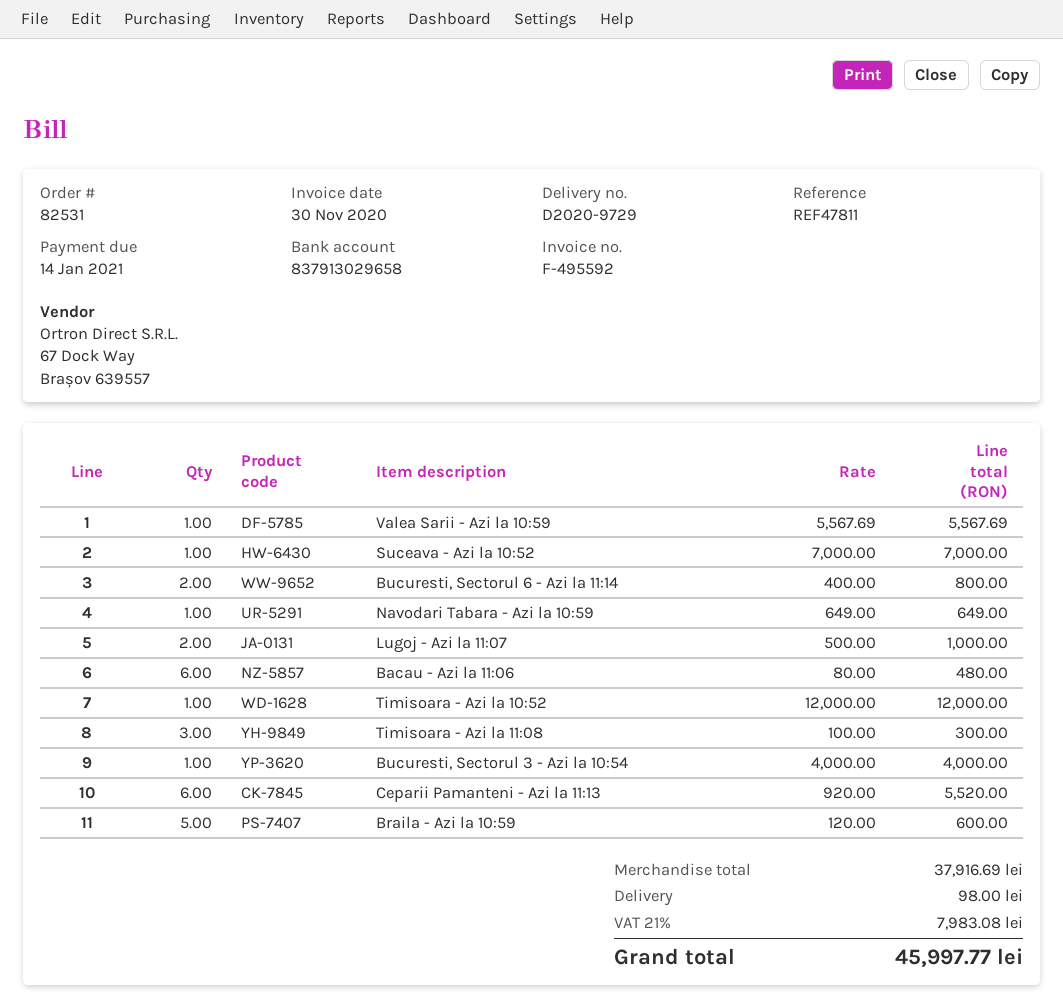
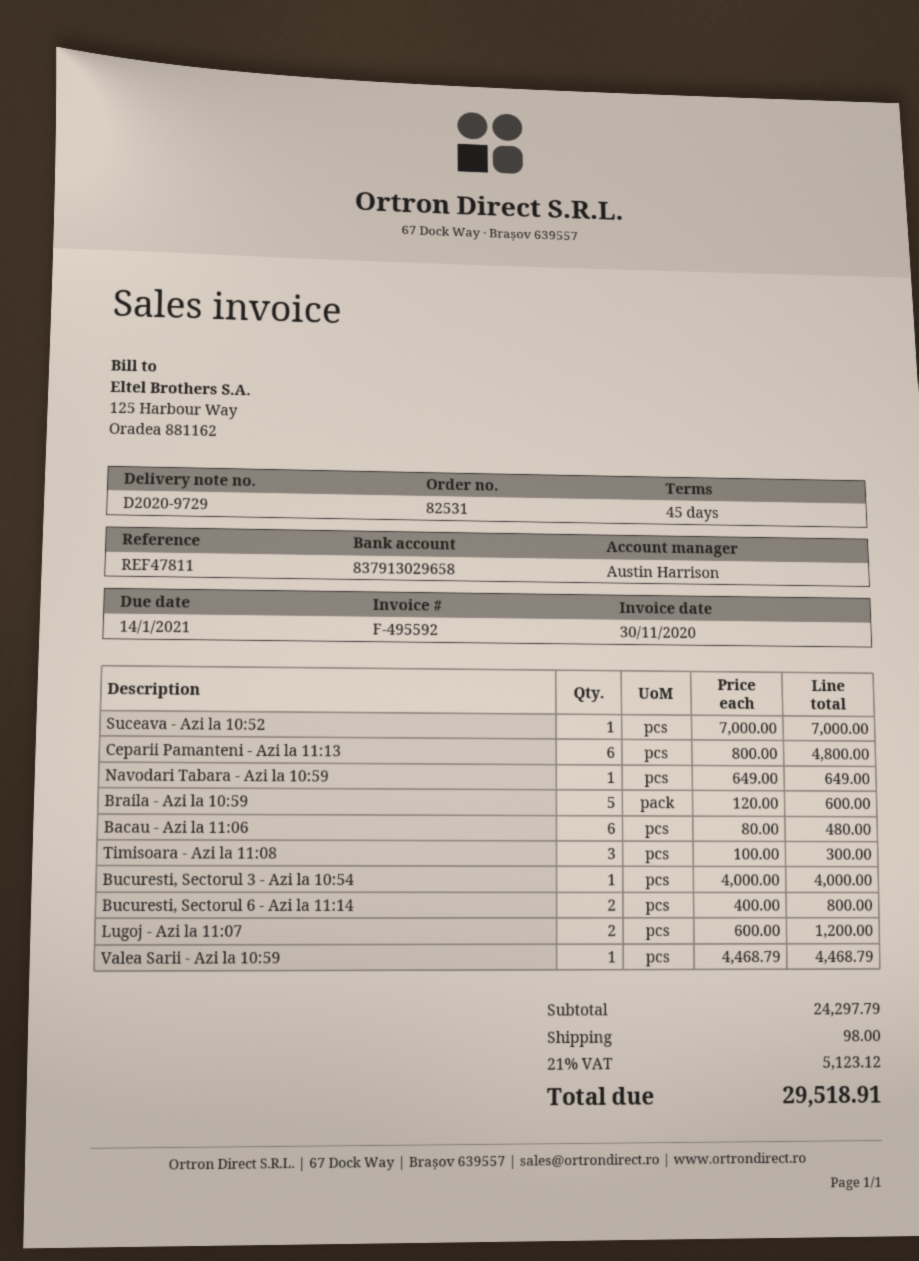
Valea Sarii - Azi la 10:59: 1 x 5567.69 = 5567.69 -> 1 x 4468.79 = 4468.79
Lugoj - Azi la 11:07: 2 x 500.00 = 1000.00 -> 2 x 600.00 = 1200.00
Timisoara - Azi la 10:52: 1 x 12000.00 = 12000.00 -> none
Ceparii Pamanteni - Azi la 11:13: 6 x 920.00 = 5520.00 -> 6 x 800.00 = 4800.00
subtotal: 37916.69 -> 24297.79
tax: 21% = 7983.08 -> 21% = 5123.12
total: 45997.77 -> 29518.91

